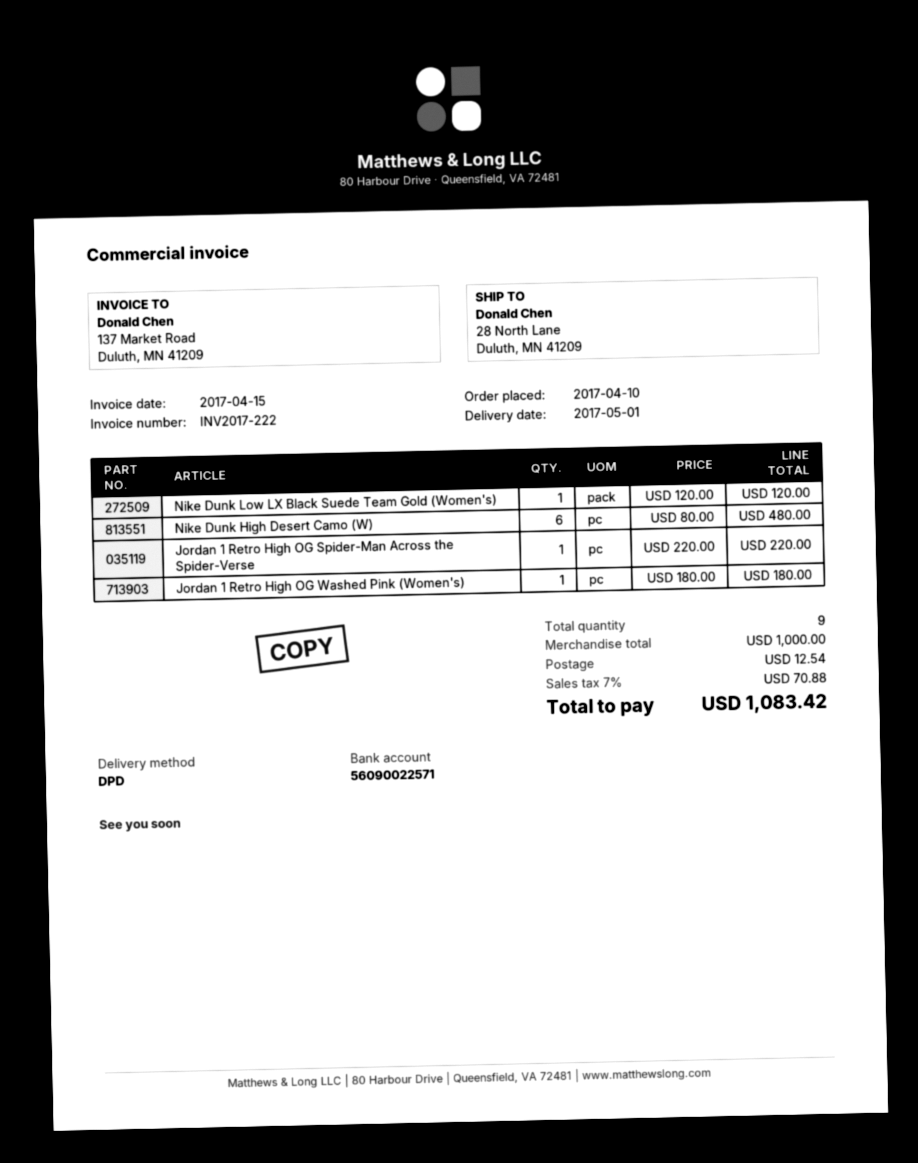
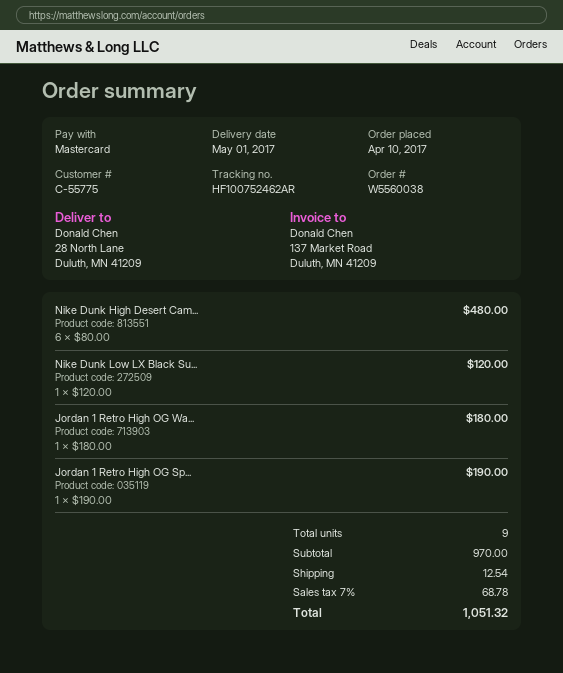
Jordan 1 Retro High OG Spider-Man Across the Spider-Verse: 1 x 220.00 = 220.00 -> 1 x 190.00 = 190.00
subtotal: 1000.00 -> 970.00
tax: 7% = 70.88 -> 7% = 68.78
total: 1083.42 -> 1051.32

